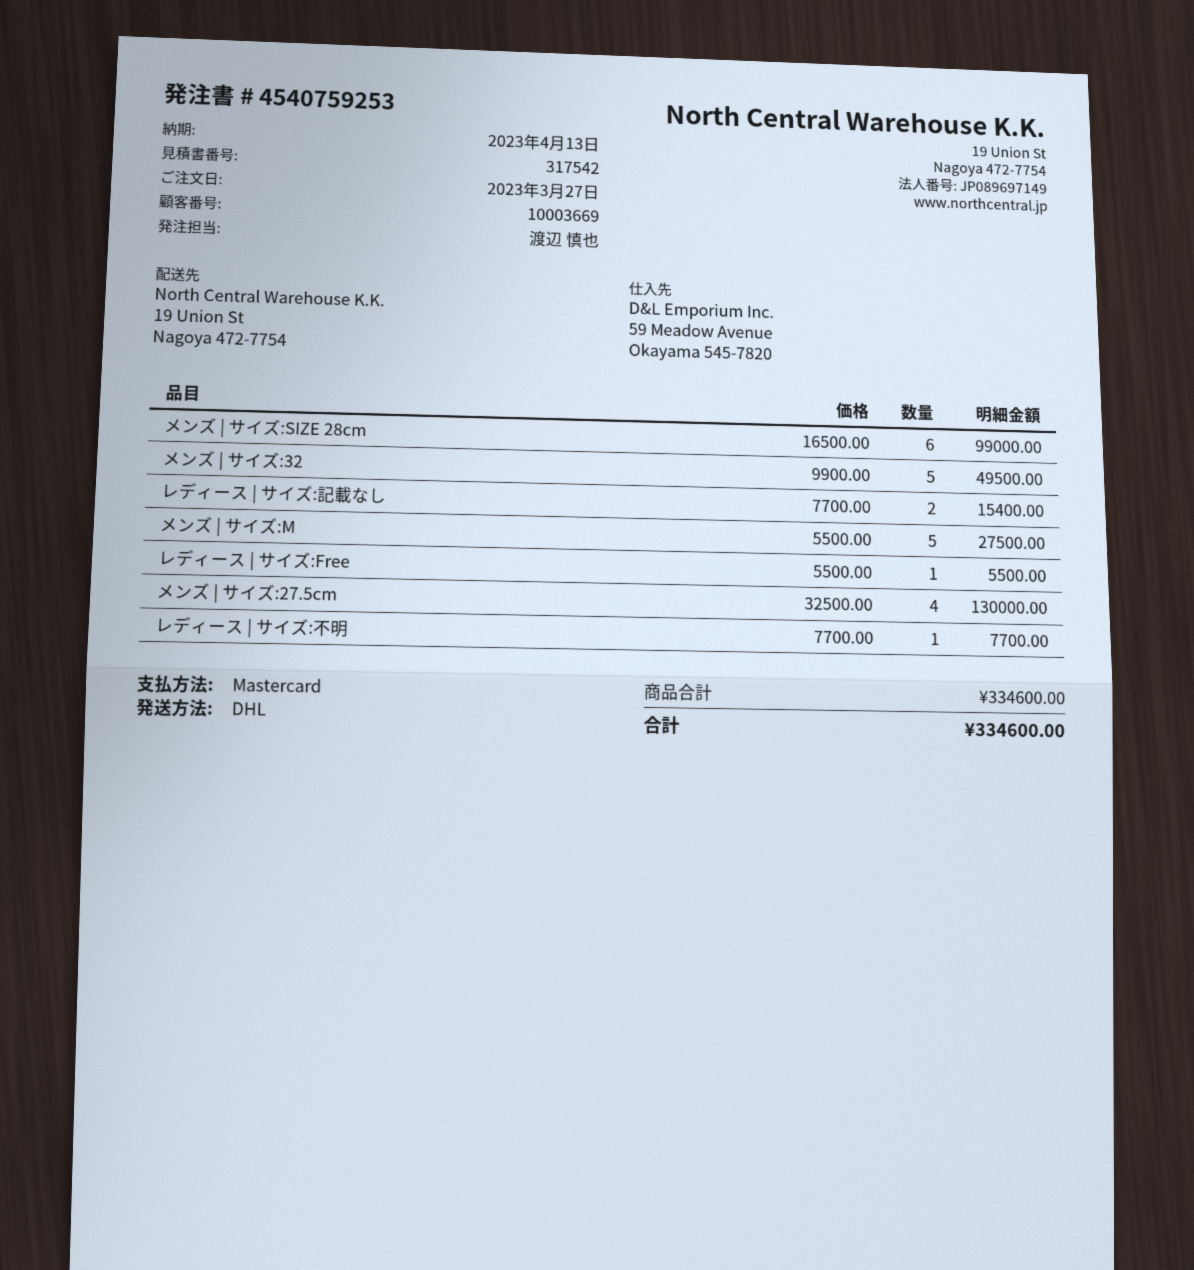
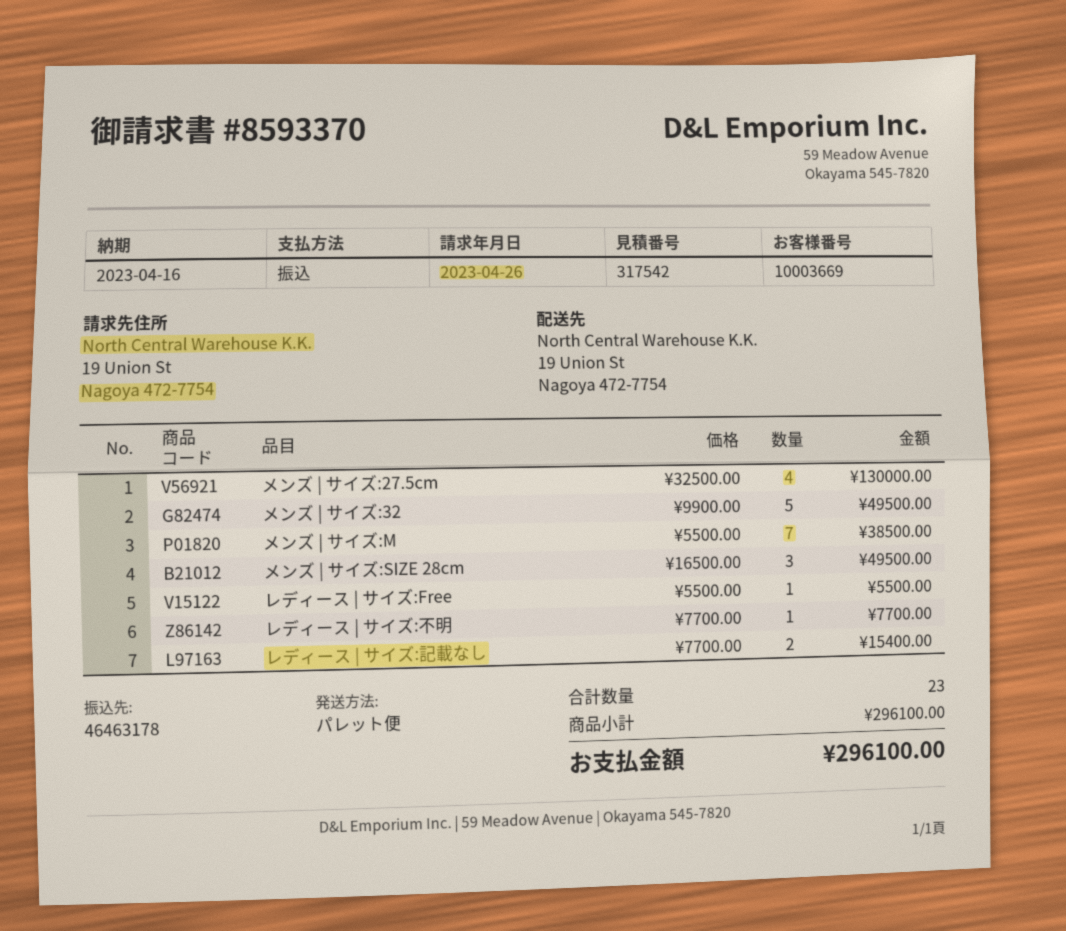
delivery date: 2023-04-13 -> 2023-04-16
payment method: Mastercard -> bank transfer
shipping method: DHL -> pallet freight
メンズ | サイズ:SIZE 28cm: 6 x 16500.00 = 99000.00 -> 3 x 16500.00 = 49500.00
メンズ | サイズ:M: 5 x 5500.00 = 27500.00 -> 7 x 5500.00 = 38500.00
subtotal: 334600.00 -> 296100.00
total: 334600.00 -> 296100.00

